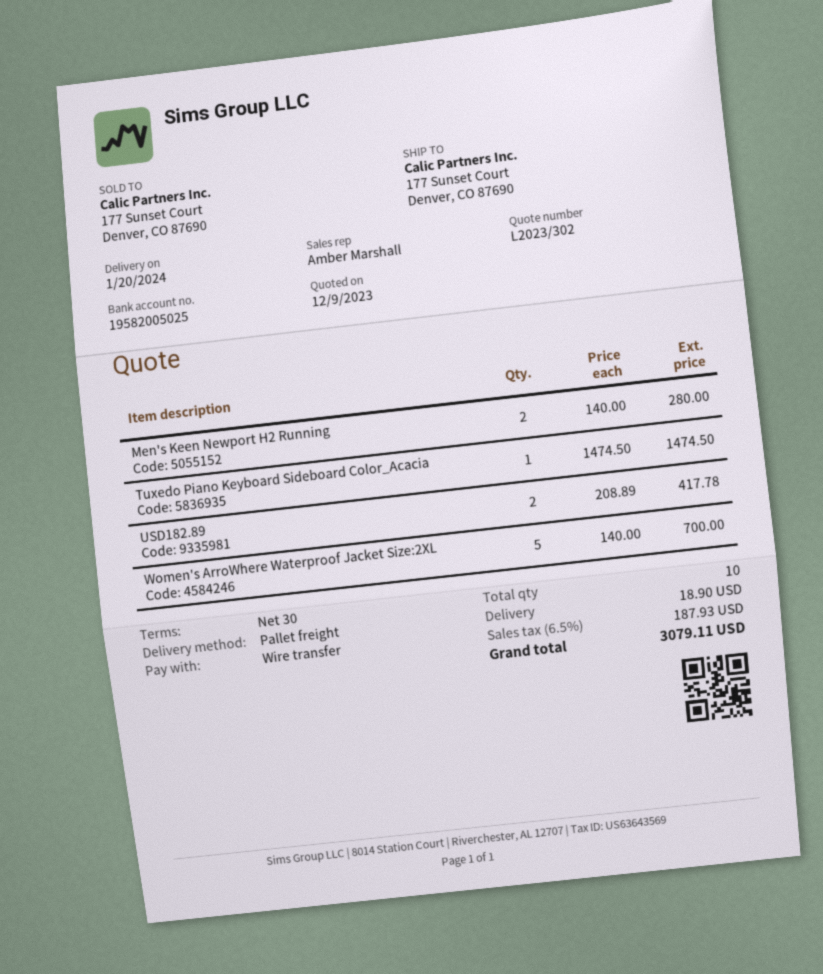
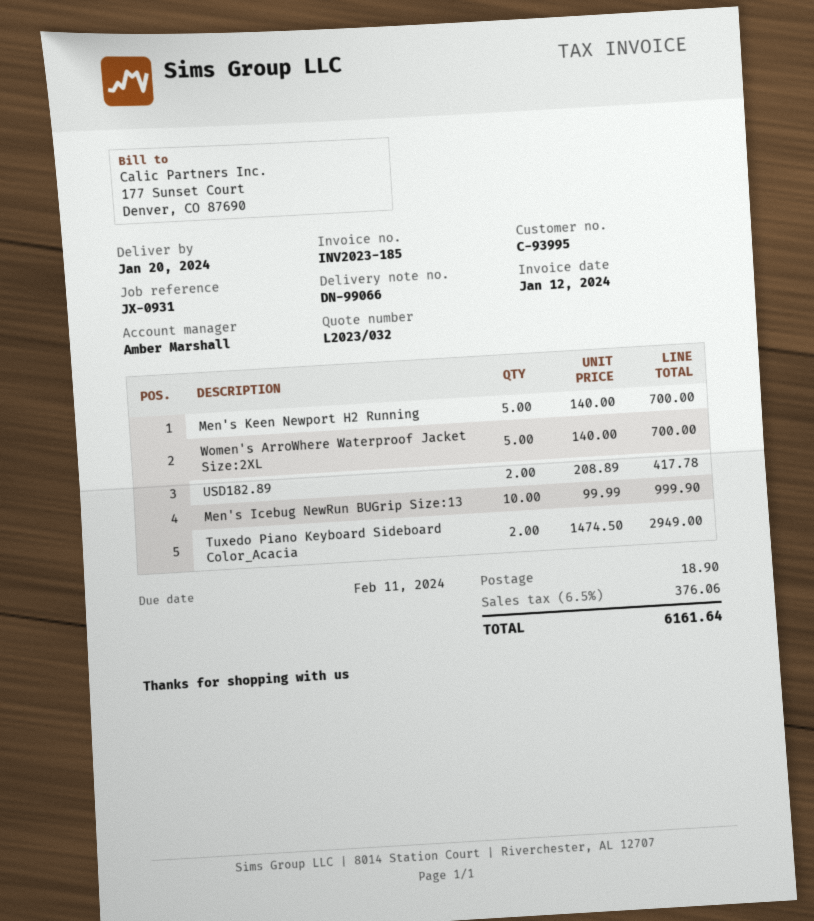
quote number: L2023/302 -> L2023/032
Men's Keen Newport H2 Running: 2 x 140.00 = 280.00 -> 5 x 140.00 = 700.00
Tuxedo Piano Keyboard Sideboard Color_Acacia: 1 x 1474.50 = 1474.50 -> 2 x 1474.50 = 2949.00
Men's Icebug NewRun BUGrip Size:13: none -> 10 x 99.99 = 999.90
tax: 6.5% = 187.93 -> 6.5% = 376.06
total: 3079.11 -> 6161.64

